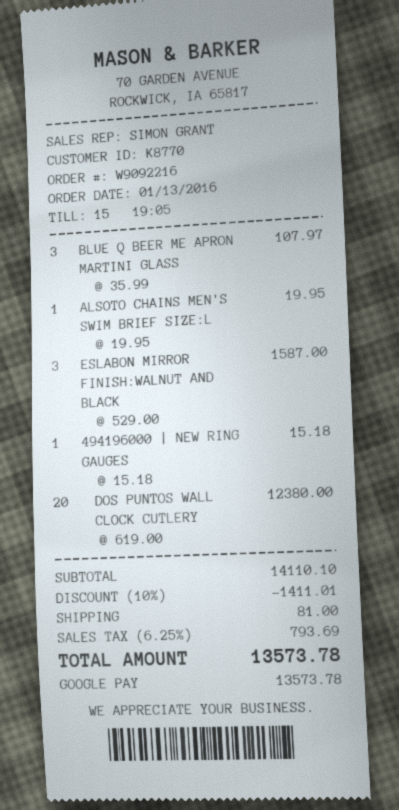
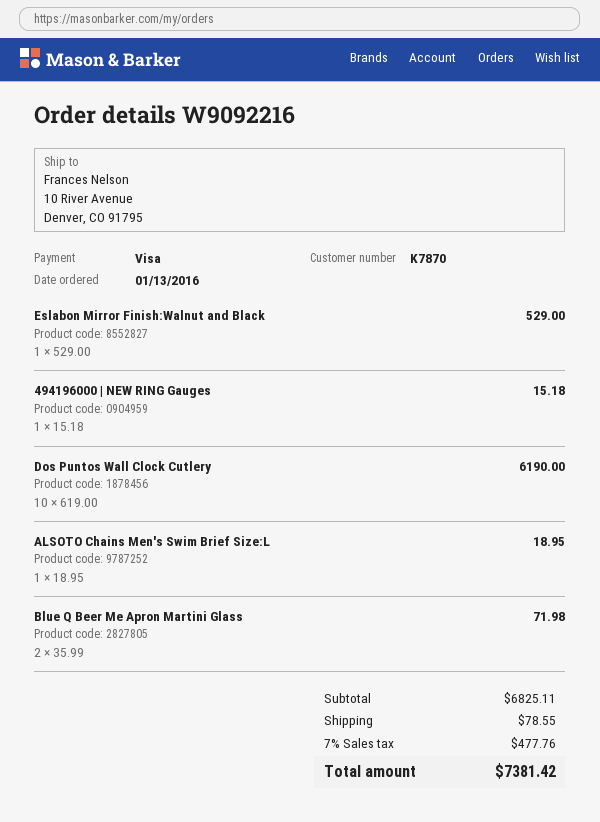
customer number: K8770 -> K7870
payment method: Google Pay -> Visa
BLUE Q BEER ME APRON MARTINI GLASS: 3 x 35.99 = 107.97 -> 2 x 35.99 = 71.98
ALSOTO CHAINS MEN'S SWIM BRIEF SIZE:L: 1 x 19.95 = 19.95 -> 1 x 18.95 = 18.95
ESLABON MIRROR FINISH:WALNUT AND BLACK: 3 x 529.00 = 1587.00 -> 1 x 529.00 = 529.00
DOS PUNTOS WALL CLOCK CUTLERY: 20 x 619.00 = 12380.00 -> 10 x 619.00 = 6190.00
subtotal: 14110.10 -> 6825.11
discount: 10% = 1411.01 -> none
shipping: 81.00 -> 78.55
tax: 6.25% = 793.69 -> 7% = 477.76
total: 13573.78 -> 7381.42

